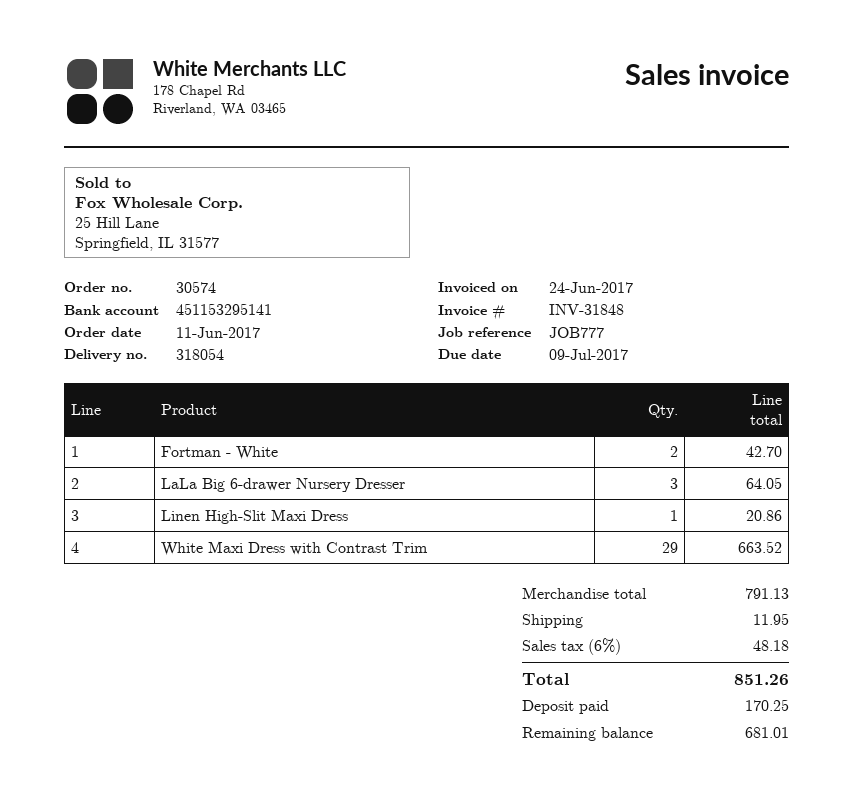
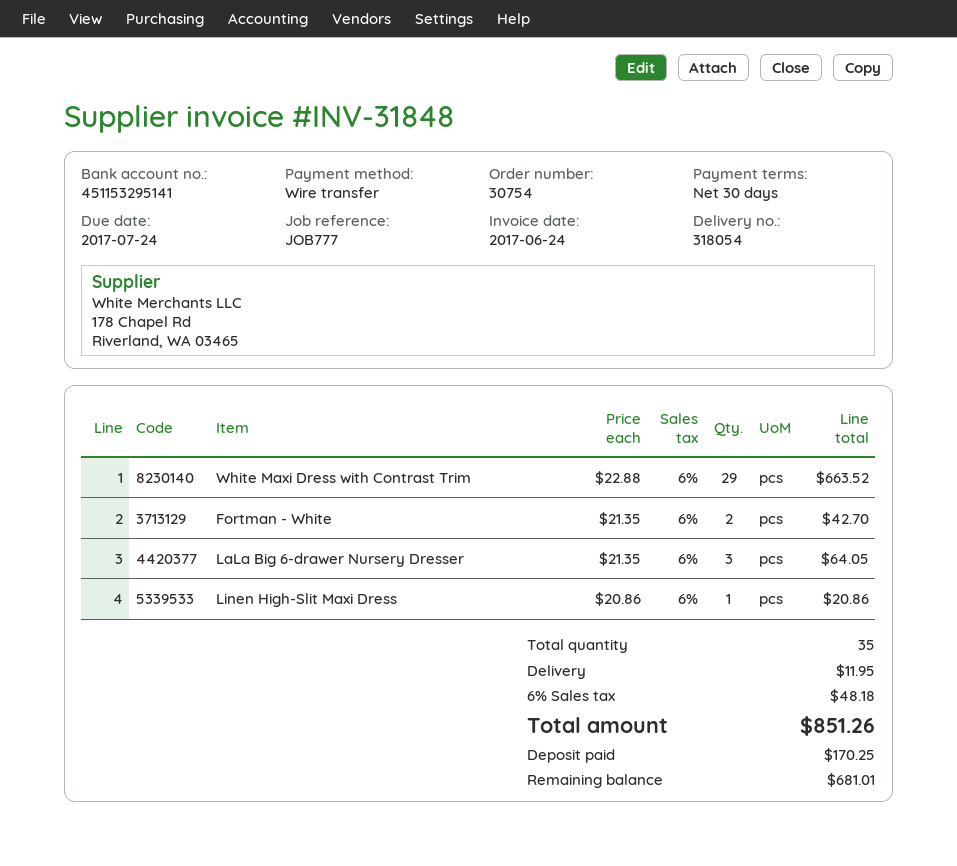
order number: 30574 -> 30754
due date: 2017-07-09 -> 2017-07-24

